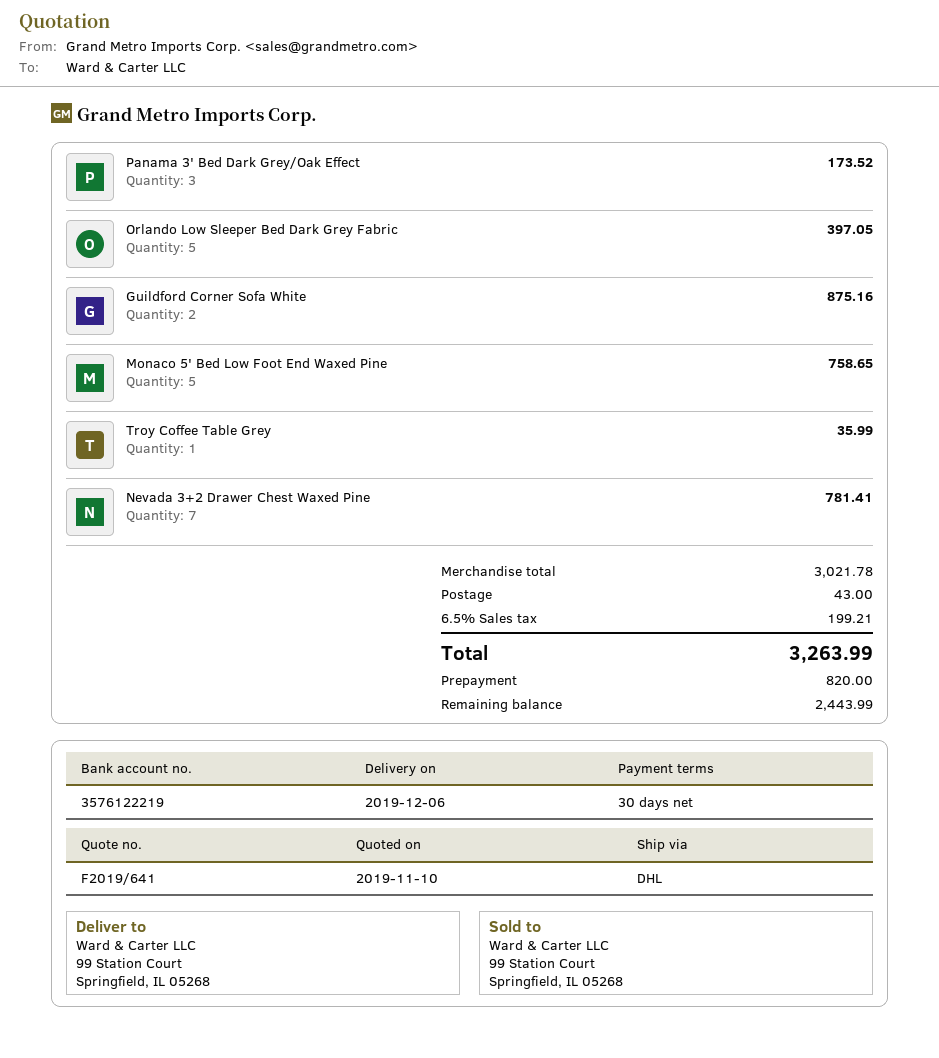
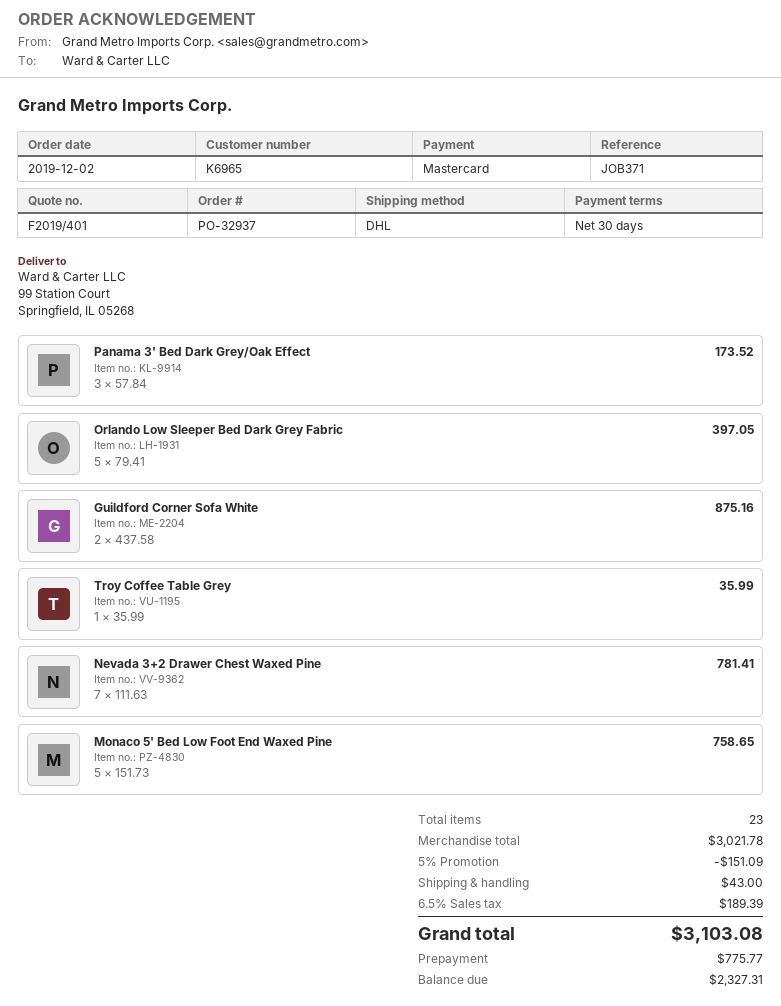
quote number: F2019/641 -> F2019/401
discount: none -> 5% = 151.09
tax: 6.5% = 199.21 -> 6.5% = 189.39
total: 3263.99 -> 3103.08
deposit: 820.00 -> 775.77
balance: 2443.99 -> 2327.31

